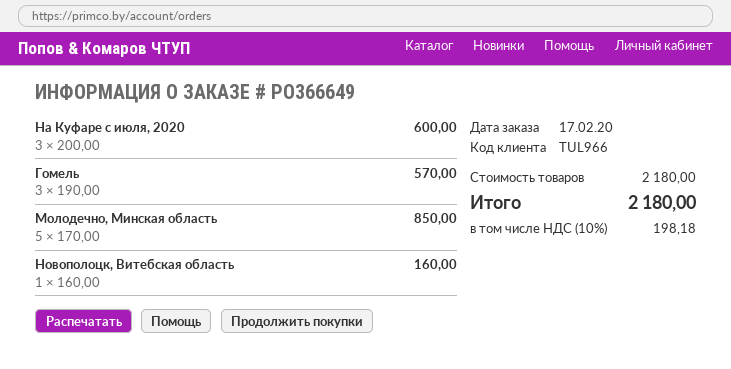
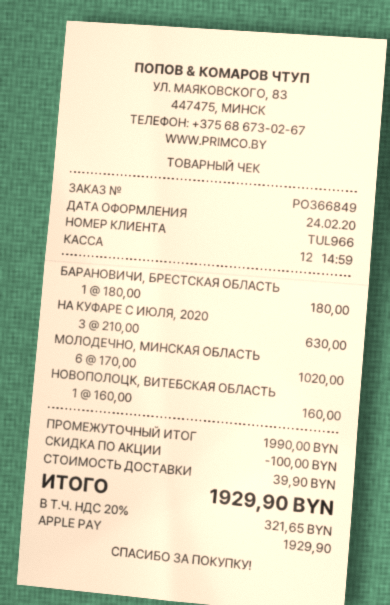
order number: PO366649 -> PO366849
order date: 2020-02-17 -> 2020-02-24
На Куфаре с июля, 2020: 3 x 200.00 = 600.00 -> 3 x 210.00 = 630.00
Гомель: 3 x 190.00 = 570.00 -> none
Молодечно, Минская область: 5 x 170.00 = 850.00 -> 6 x 170.00 = 1020.00
БАРАНОВИЧИ, БРЕСТСКАЯ ОБЛАСТЬ: none -> 1 x 180.00 = 180.00
subtotal: 2180.00 -> 1990.00
discount: none -> 100.00
shipping: none -> 39.90
tax: 10% = 198.18 -> 20% = 321.65
total: 2180.00 -> 1929.90

